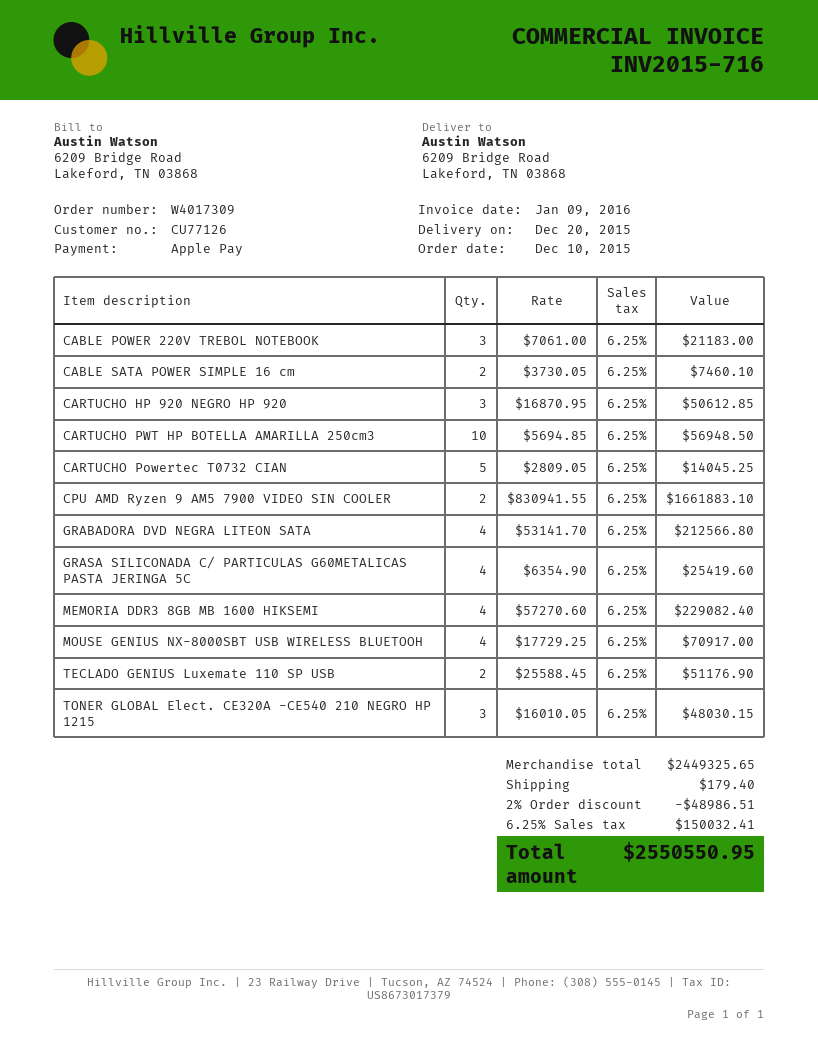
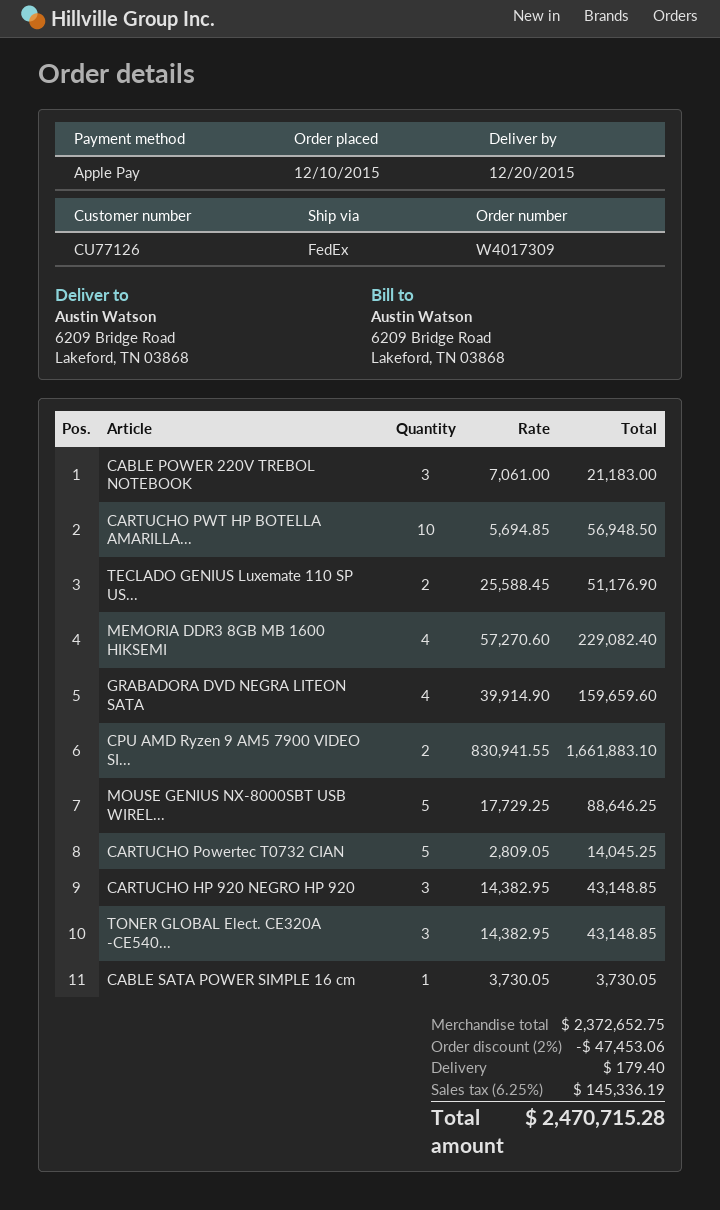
CABLE SATA POWER SIMPLE 16 cm: 2 x 3730.05 = 7460.10 -> 1 x 3730.05 = 3730.05
CARTUCHO HP 920 NEGRO HP 920: 3 x 16870.95 = 50612.85 -> 3 x 14382.95 = 43148.85
GRABADORA DVD NEGRA LITEON SATA: 4 x 53141.70 = 212566.80 -> 4 x 39914.90 = 159659.60
GRASA SILICONADA C/ PARTICULAS G60METALICAS PASTA JERINGA 5C: 4 x 6354.90 = 25419.60 -> none
MOUSE GENIUS NX-8000SBT USB WIRELESS BLUETOOH: 4 x 17729.25 = 70917.00 -> 5 x 17729.25 = 88646.25
TONER GLOBAL Elect. CE320A -CE540 210 NEGRO HP 1215: 3 x 16010.05 = 48030.15 -> 3 x 14382.95 = 43148.85
subtotal: 2449325.65 -> 2372652.75
discount: 2% = 48986.51 -> 2% = 47453.06
tax: 6.25% = 150032.41 -> 6.25% = 145336.19
total: 2550550.95 -> 2470715.28

